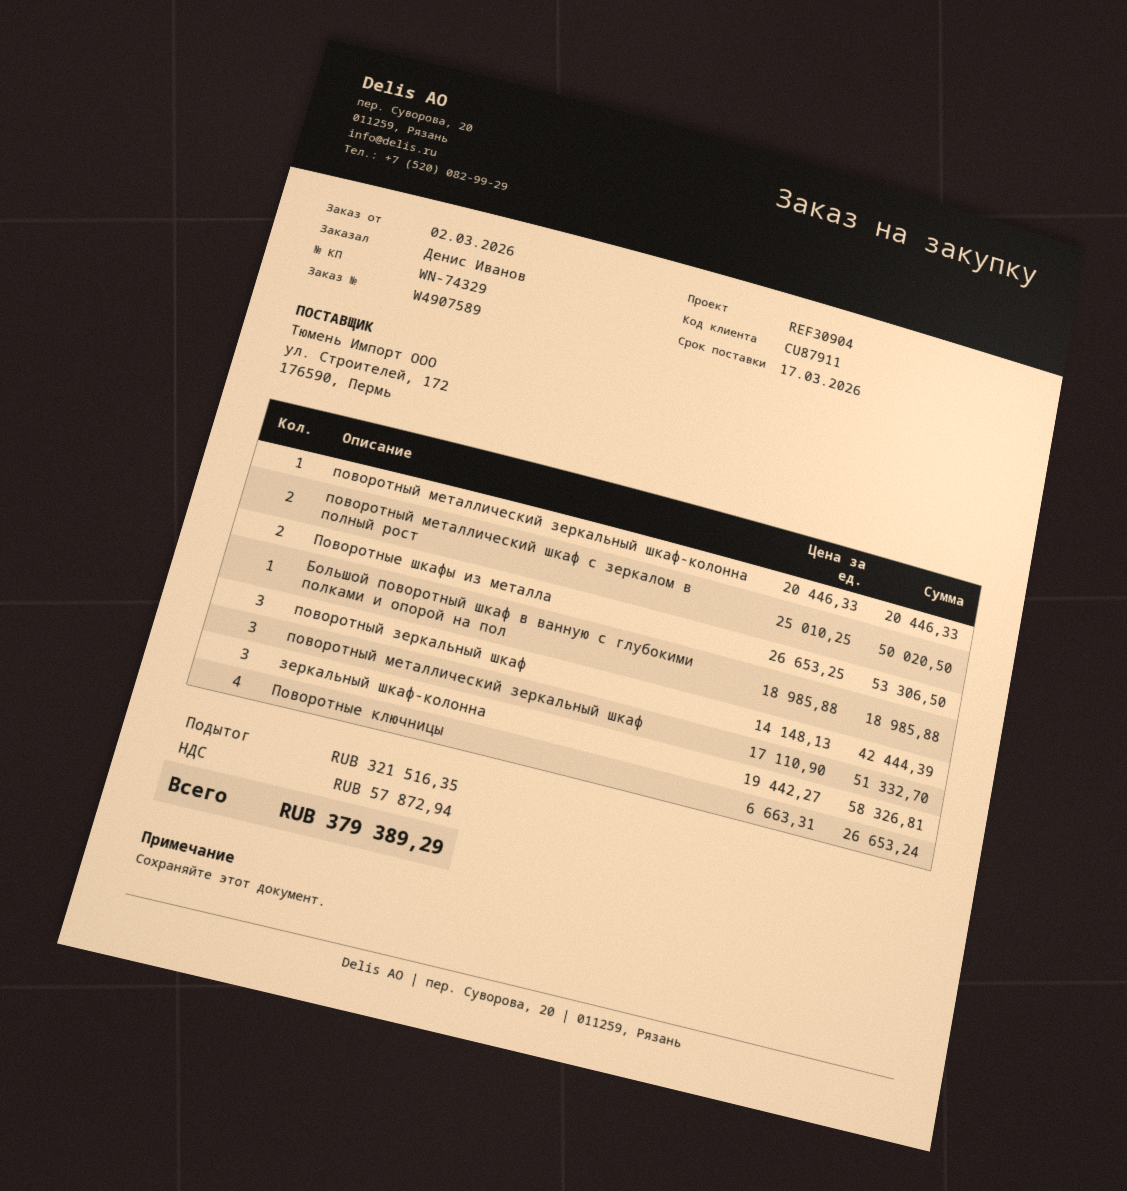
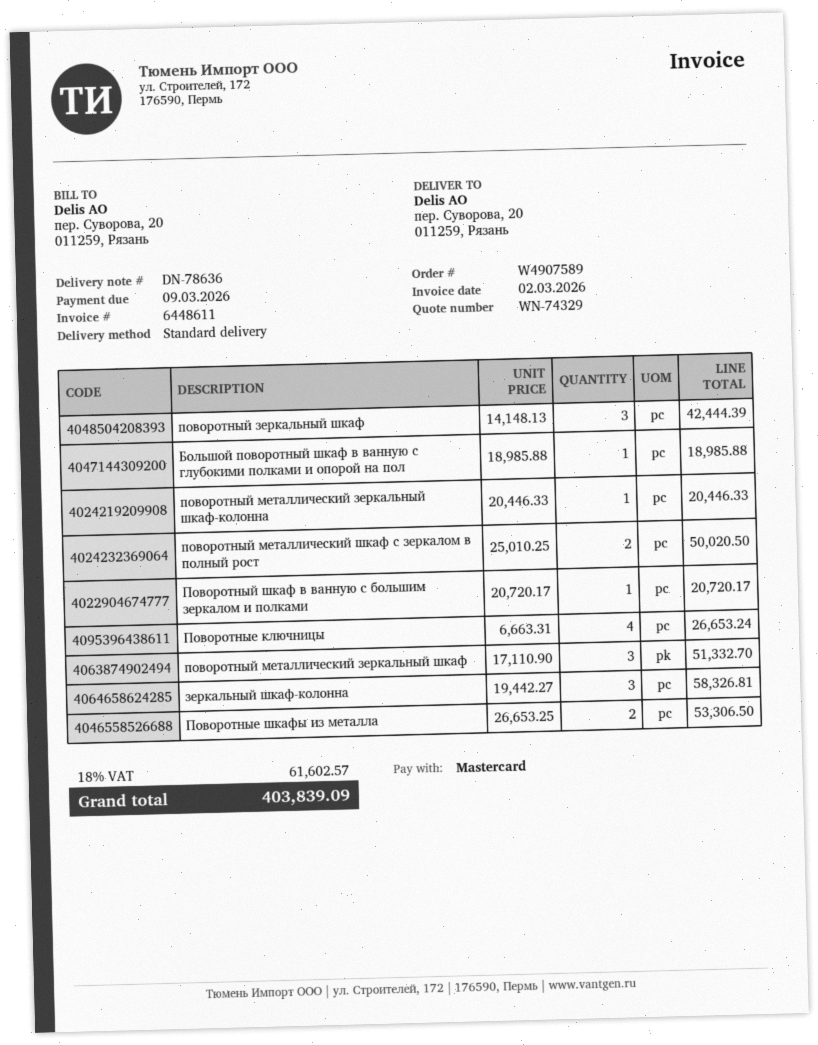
Поворотный шкаф в ванную с большим зеркалом и полками: none -> 1 x 20720.17 = 20720.17
tax: 57872.94 -> 61602.57
total: 379389.29 -> 403839.09

